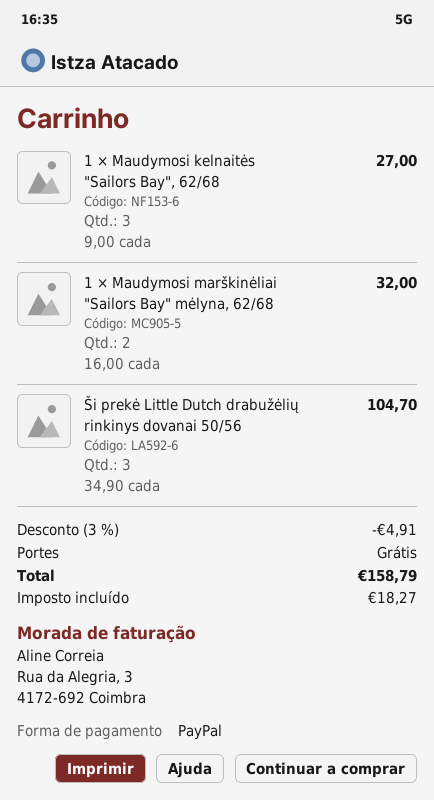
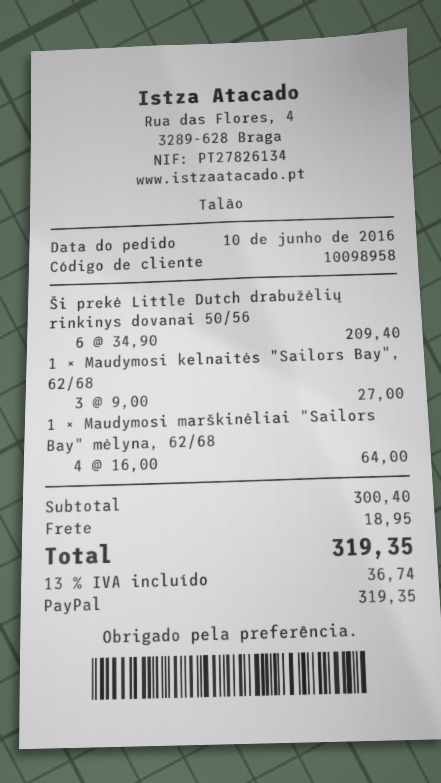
1 × Maudymosi marškinėliai "Sailors Bay" mėlyna, 62/68: 2 x 16.00 = 32.00 -> 4 x 16.00 = 64.00
Ši prekė Little Dutch drabužėlių rinkinys dovanai 50/56: 3 x 34.90 = 104.70 -> 6 x 34.90 = 209.40
discount: 3% = 4.91 -> none
shipping: 0.00 -> 18.95
tax: 18.27 -> 36.74
total: 158.79 -> 319.35

